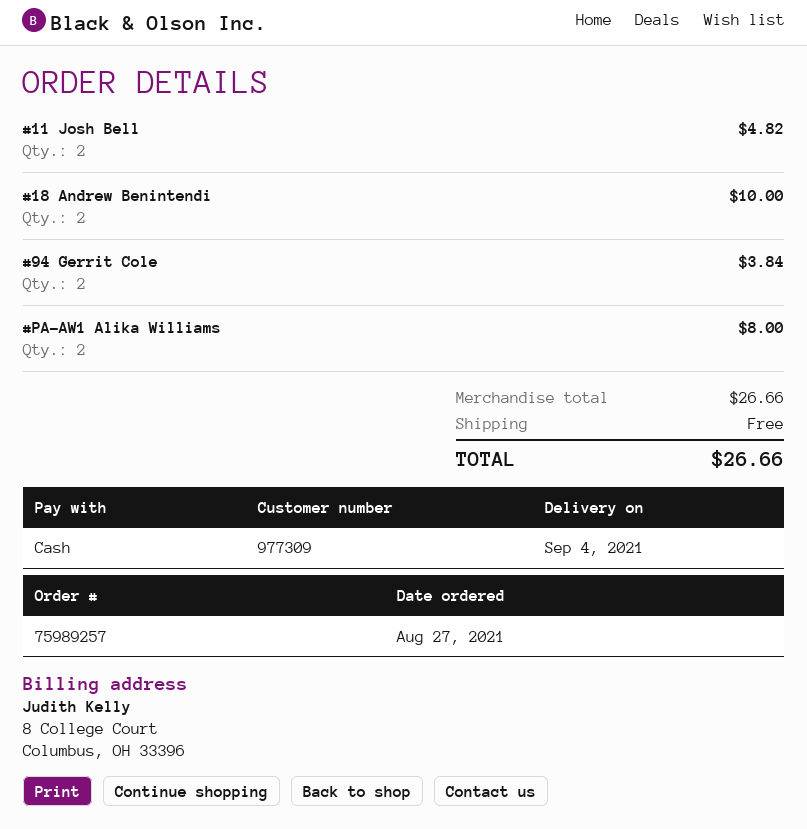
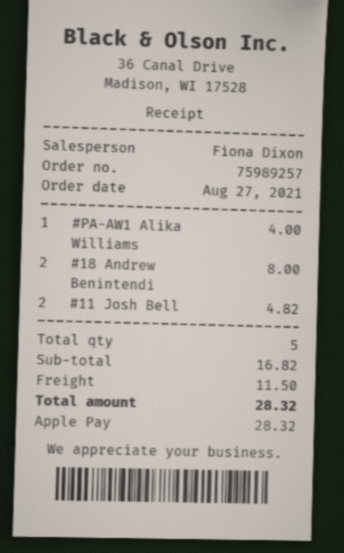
payment method: cash -> Apple Pay
#18 Andrew Benintendi: 2 for 10.00 -> 2 for 8.00
#94 Gerrit Cole: 2 for 3.84 -> none
#PA-AW1 Alika Williams: 2 for 8.00 -> 1 for 4.00
subtotal: 26.66 -> 16.82
shipping: 0.00 -> 11.50
total: 26.66 -> 28.32

